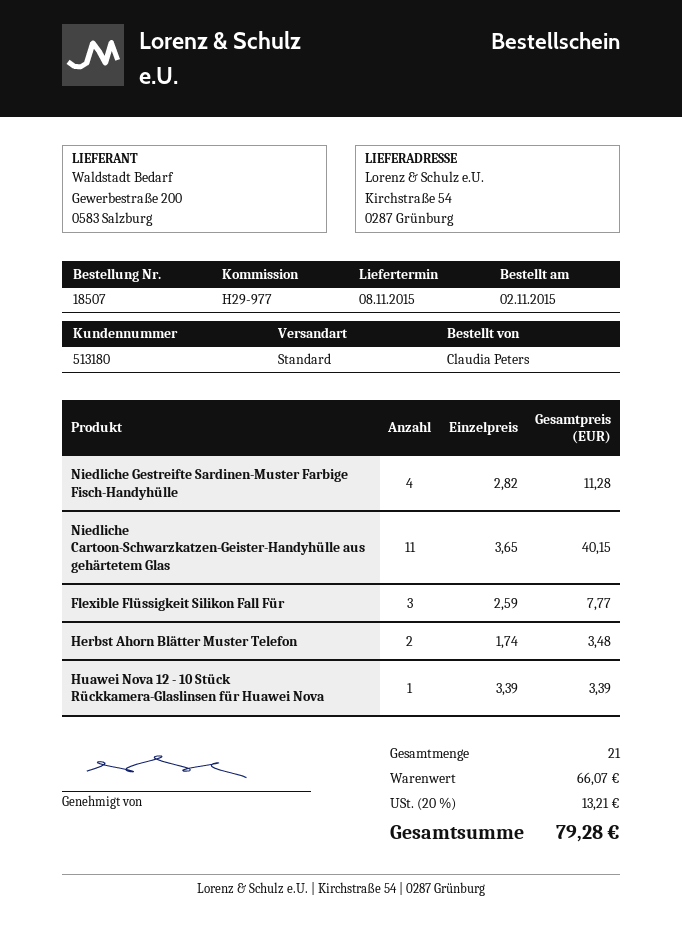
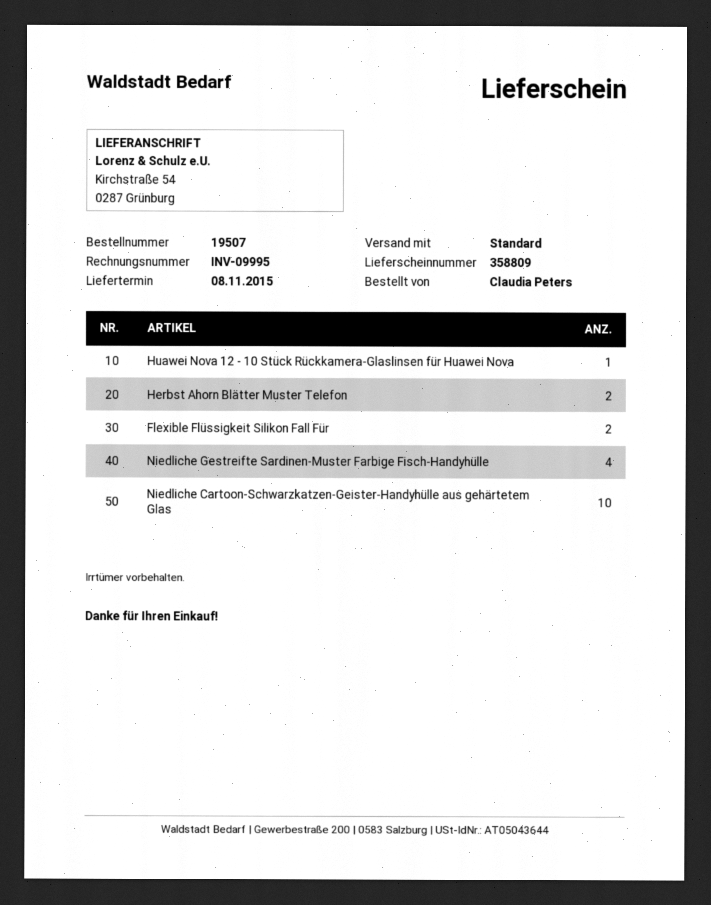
order number: 18507 -> 19507
Niedliche Cartoon-Schwarzkatzen-Geister-Handyhülle aus gehärtetem Glas: 11 -> 10
Flexible Flüssigkeit Silikon Fall Für: 3 -> 2

